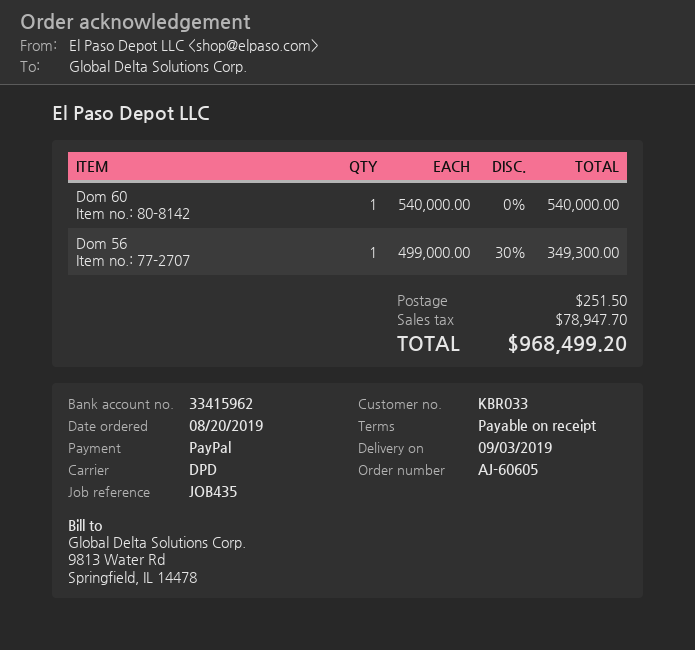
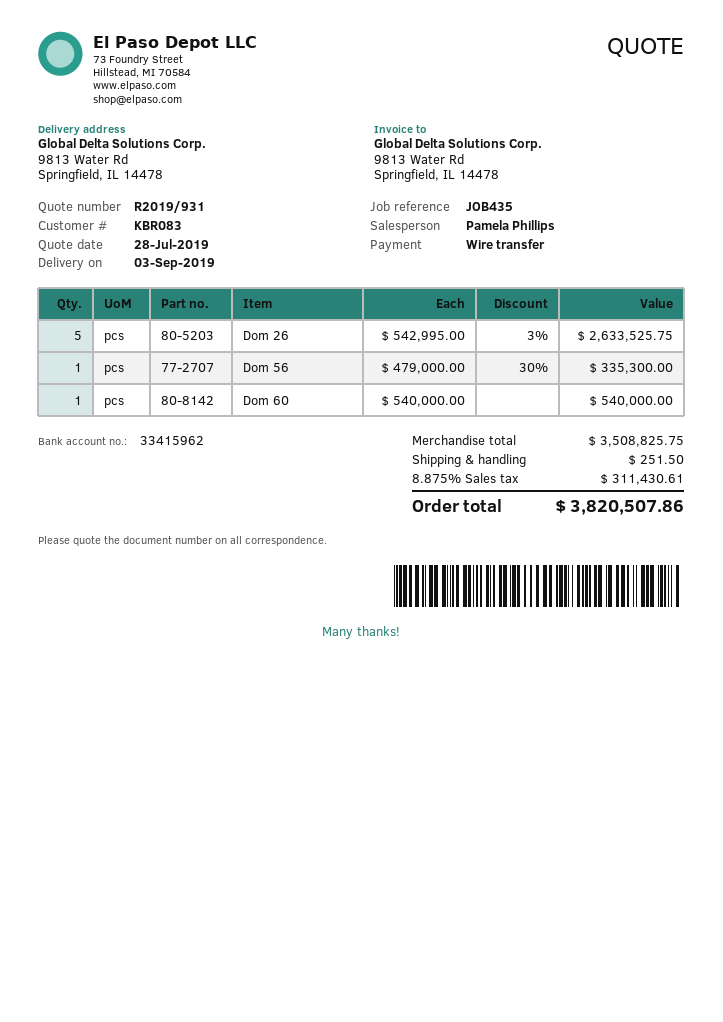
customer number: KBR033 -> KBR083
payment method: PayPal -> bank transfer
Dom 56: 1 x 499000.00 - 30% = 349300.00 -> 1 x 479000.00 - 30% = 335300.00
Dom 26: none -> 5 x 542995.00 - 3% = 2633525.75
tax: 78947.70 -> 311430.61
total: 968499.20 -> 3820507.86

